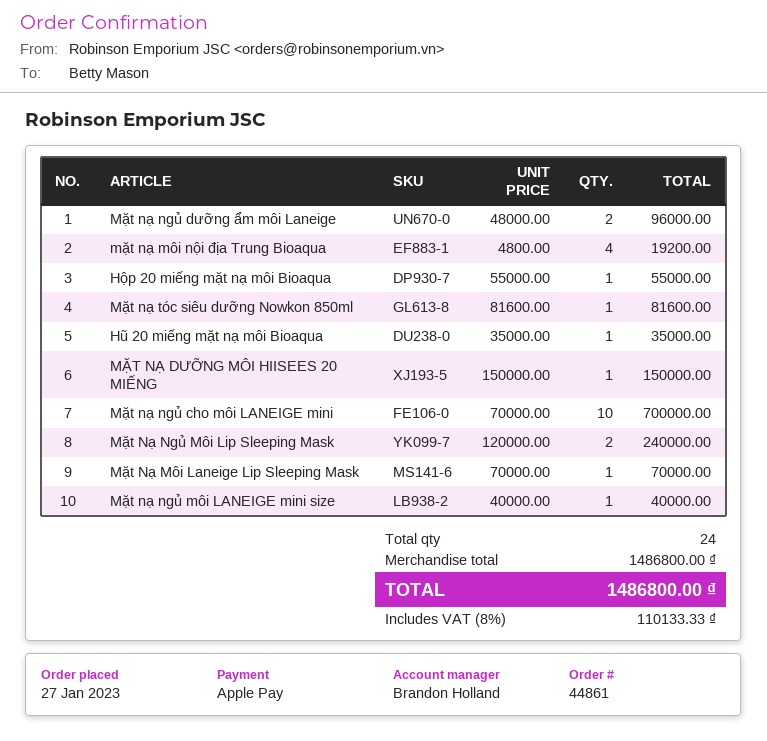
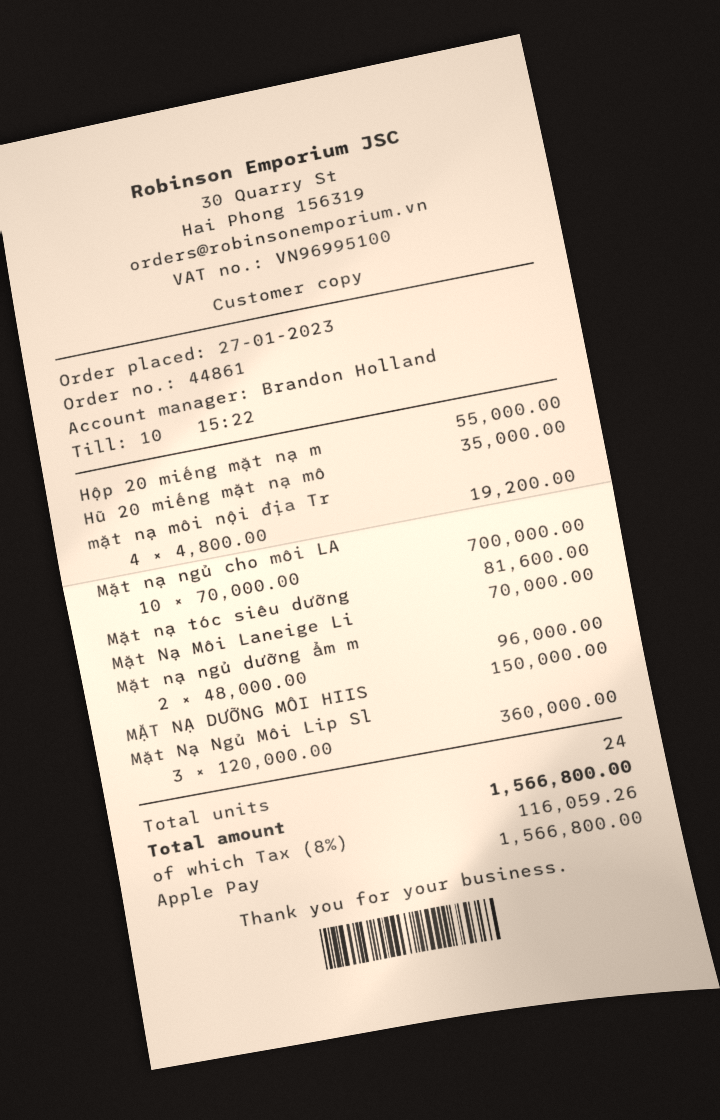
Mặt Nạ Ngủ Môi Lip Sleeping Mask: 2 x 120000.00 = 240000.00 -> 3 x 120000.00 = 360000.00
Mặt nạ ngủ môi LANEIGE mini size: 1 x 40000.00 = 40000.00 -> none
tax: 8% = 110133.33 -> 8% = 116059.26
total: 1486800.00 -> 1566800.00

